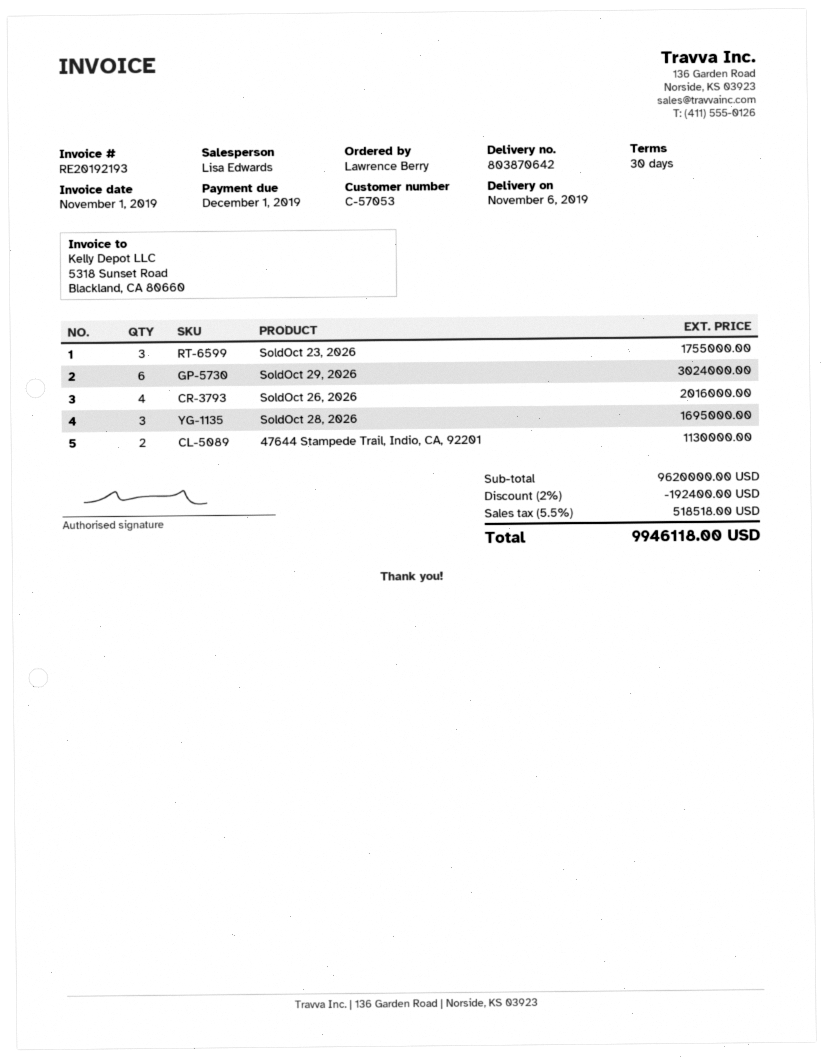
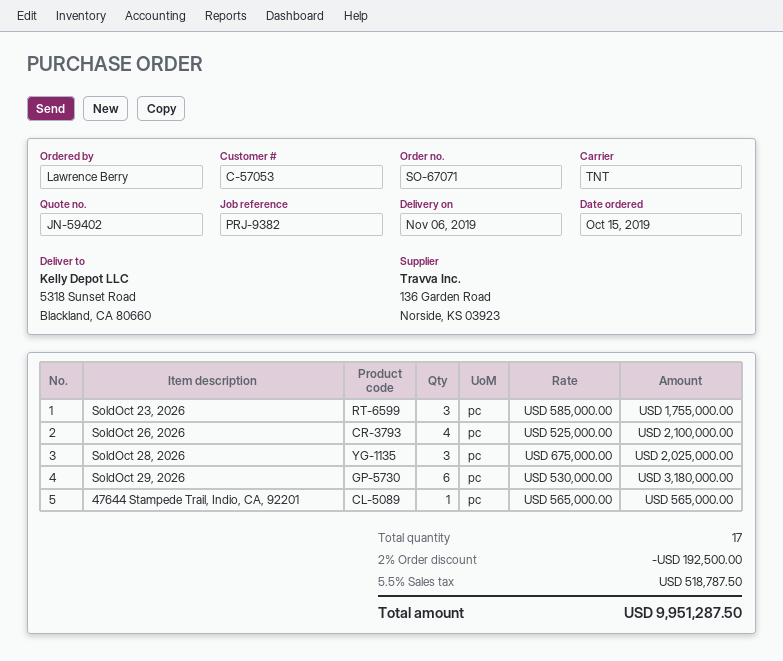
SoldOct 29, 2026: 6 for 3024000.00 -> 6 for 3180000.00
SoldOct 26, 2026: 4 for 2016000.00 -> 4 for 2100000.00
SoldOct 28, 2026: 3 for 1695000.00 -> 3 for 2025000.00
47644 Stampede Trail, Indio, CA, 92201: 2 for 1130000.00 -> 1 for 565000.00
discount: 2% = 192400.00 -> 2% = 192500.00
tax: 5.5% = 518518.00 -> 5.5% = 518787.50
total: 9946118.00 -> 9951287.50

